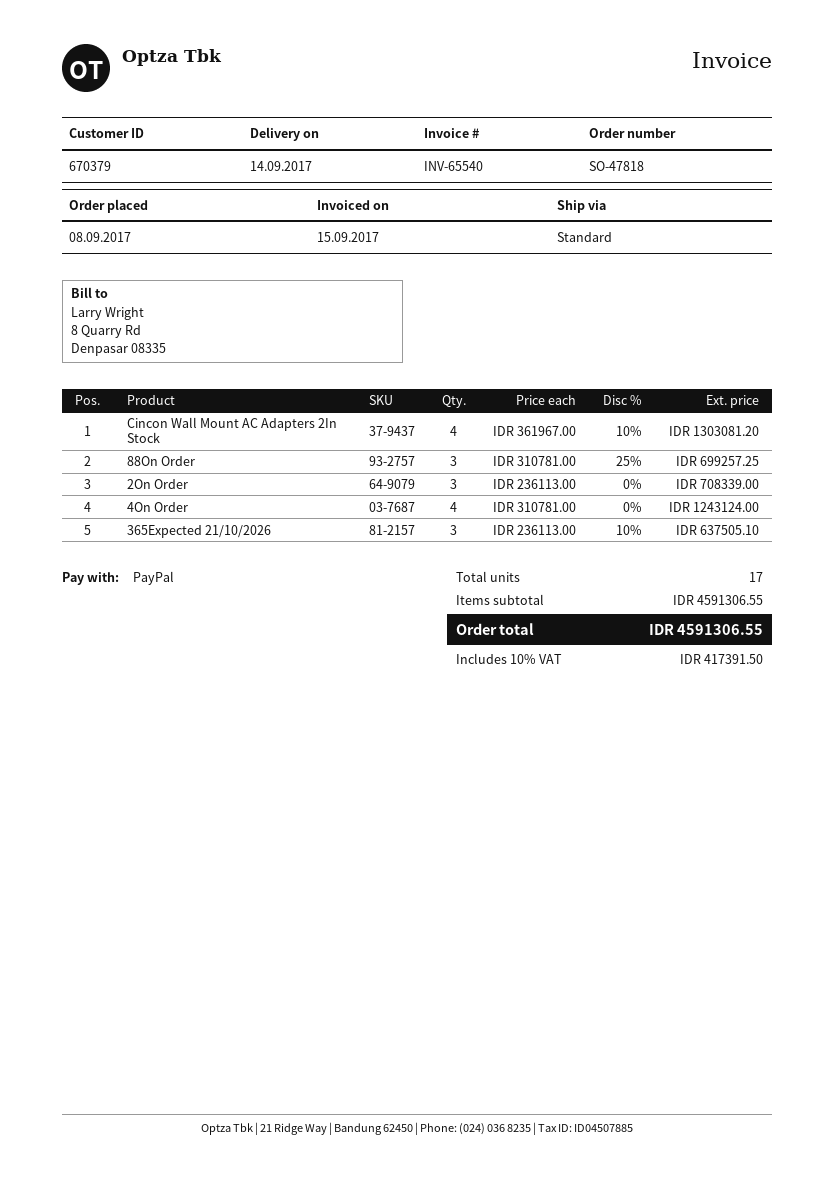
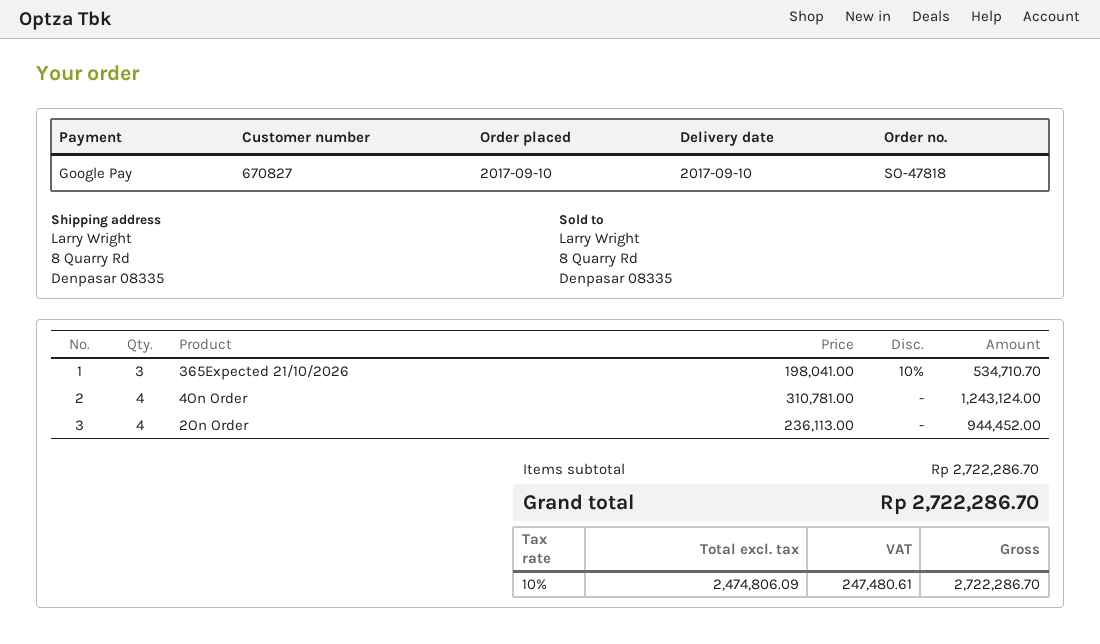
order date: 2017-09-08 -> 2017-09-10
delivery date: 2017-09-14 -> 2017-09-10
customer number: 670379 -> 670827
payment method: PayPal -> Google Pay
Cincon Wall Mount AC Adapters 2In Stock: 4 x 361967.00 - 10% = 1303081.20 -> none
88On Order: 3 x 310781.00 - 25% = 699257.25 -> none
2On Order: 3 x 236113.00 = 708339.00 -> 4 x 236113.00 = 944452.00
365Expected 21/10/2026: 3 x 236113.00 - 10% = 637505.10 -> 3 x 198041.00 - 10% = 534710.70
subtotal: 4591306.55 -> 2722286.70
tax: 10% = 417391.50 -> 10% = 247480.61
total: 4591306.55 -> 2722286.70

